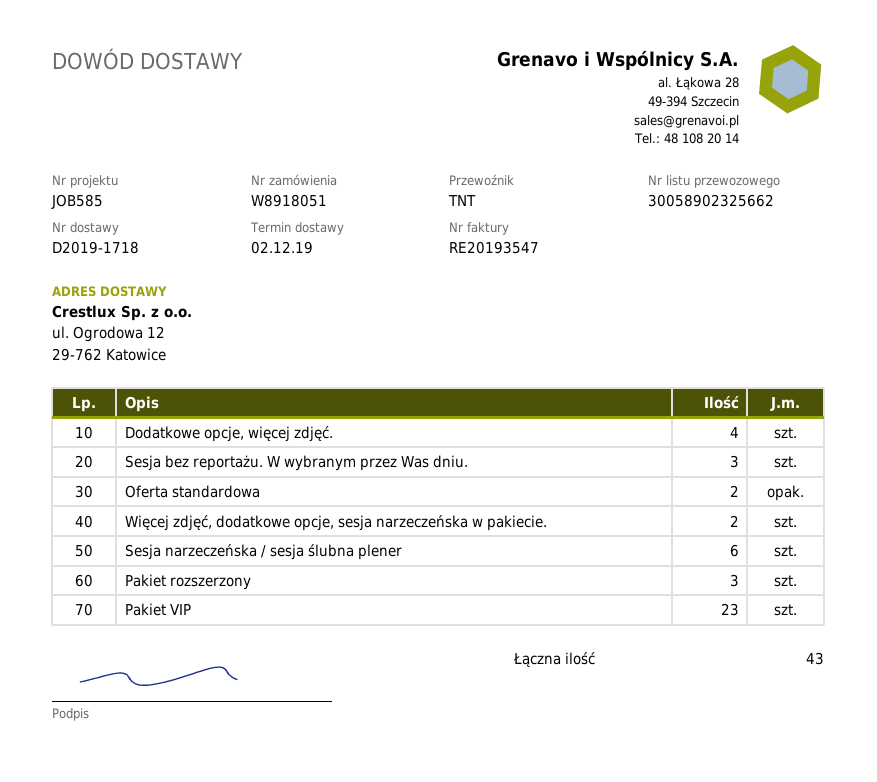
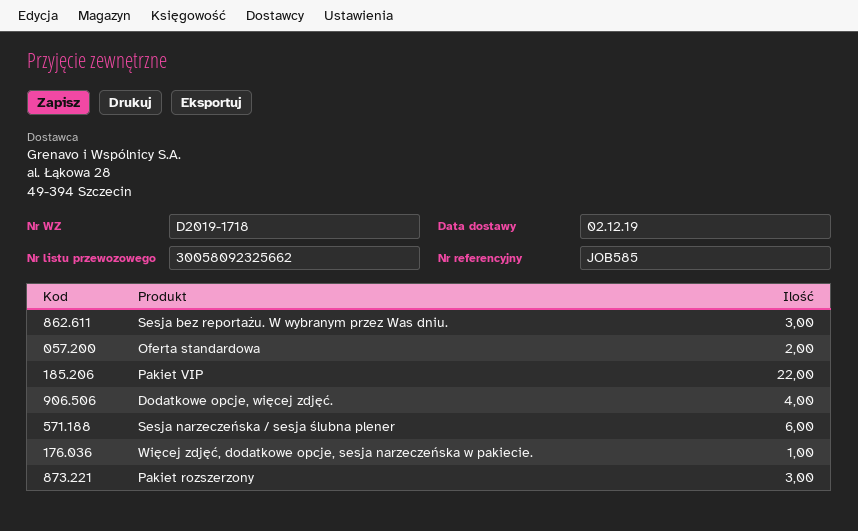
tracking number: 30058902325662 -> 30058092325662
Więcej zdjęć, dodatkowe opcje, sesja narzeczeńska w pakiecie.: 2 -> 1
Pakiet VIP: 23 -> 22

